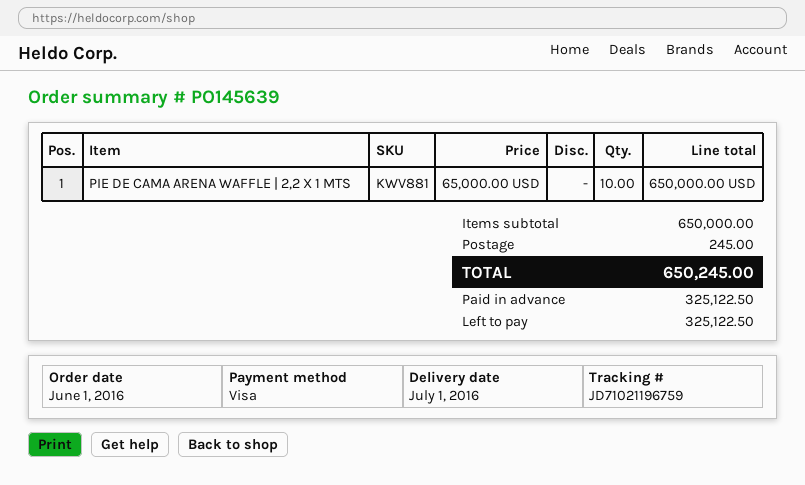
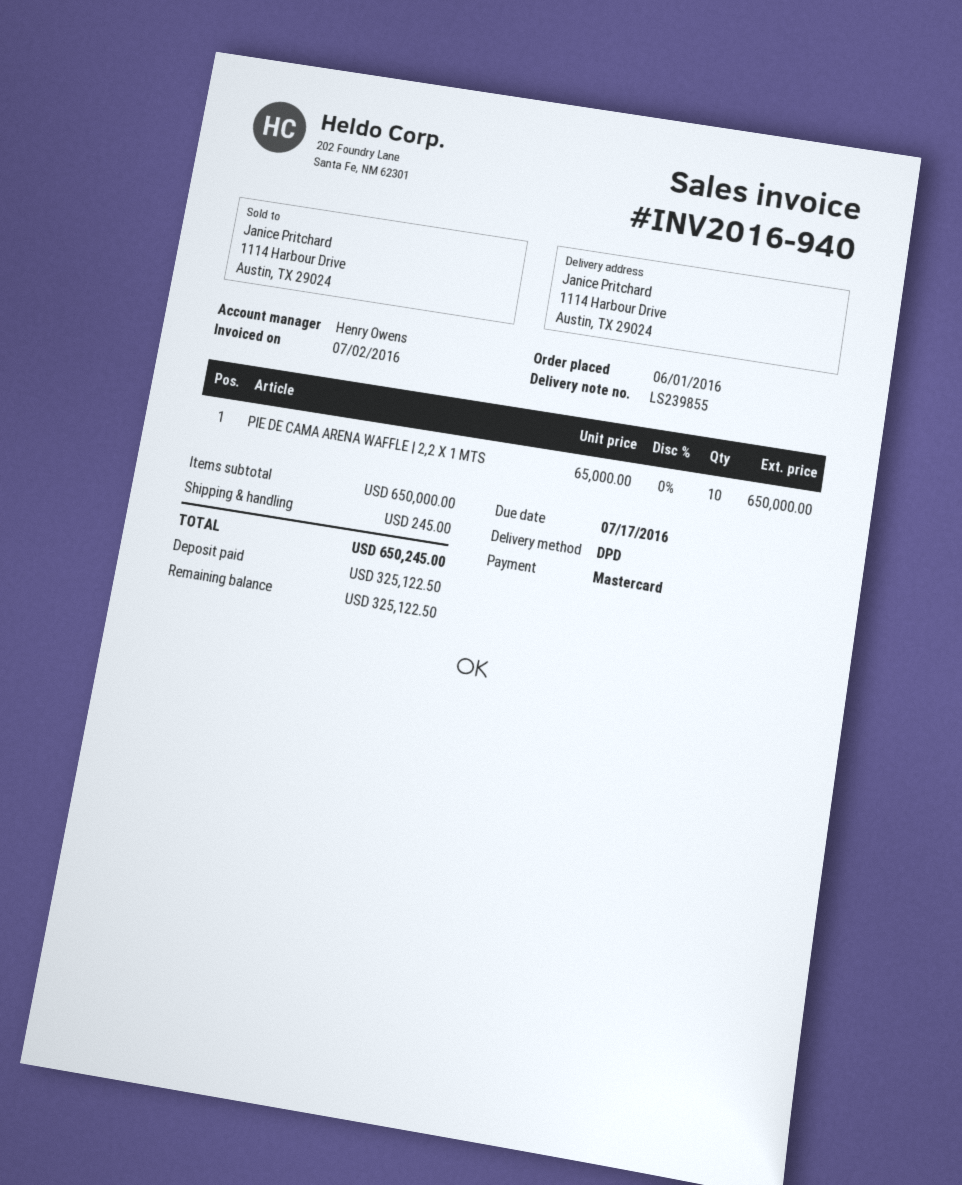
payment method: Visa -> Mastercard

